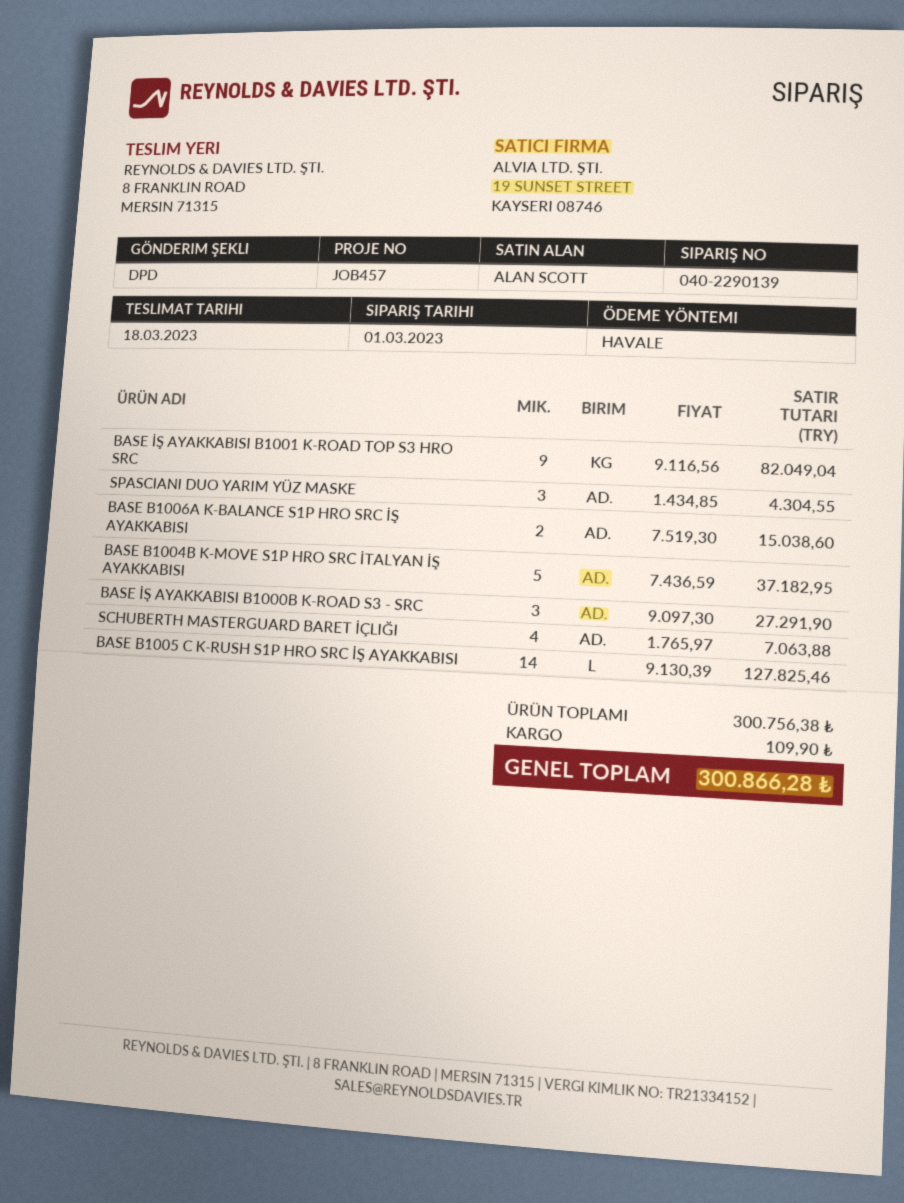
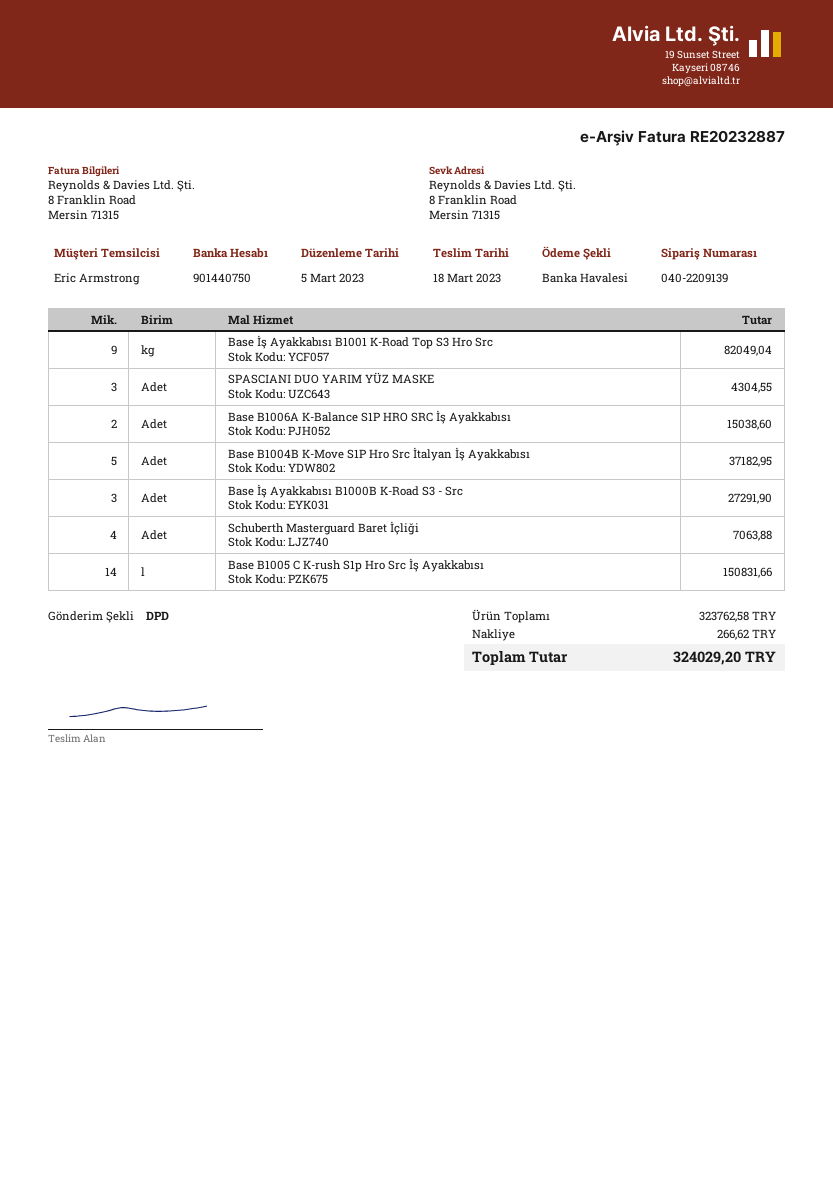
order number: 040-2290139 -> 040-2209139
BASE B1005 C K-RUSH S1P HRO SRC İŞ AYAKKABISI: 14 for 127825.46 -> 14 for 150831.66
subtotal: 300756.38 -> 323762.58
shipping: 109.90 -> 266.62
total: 300866.28 -> 324029.20

